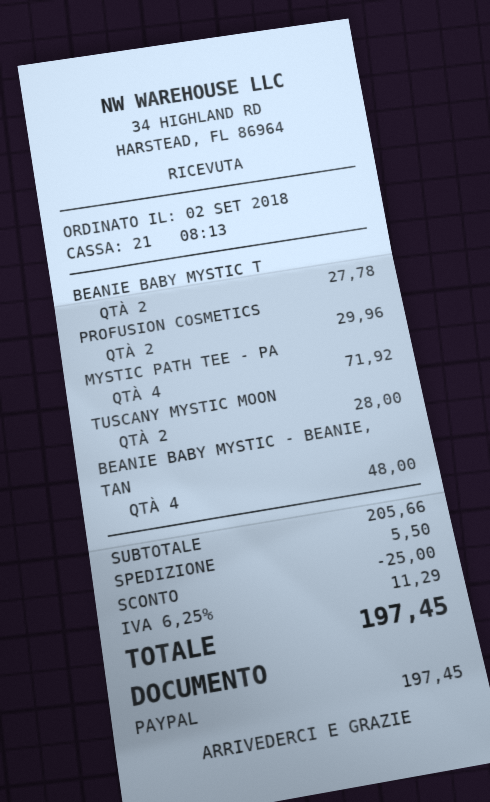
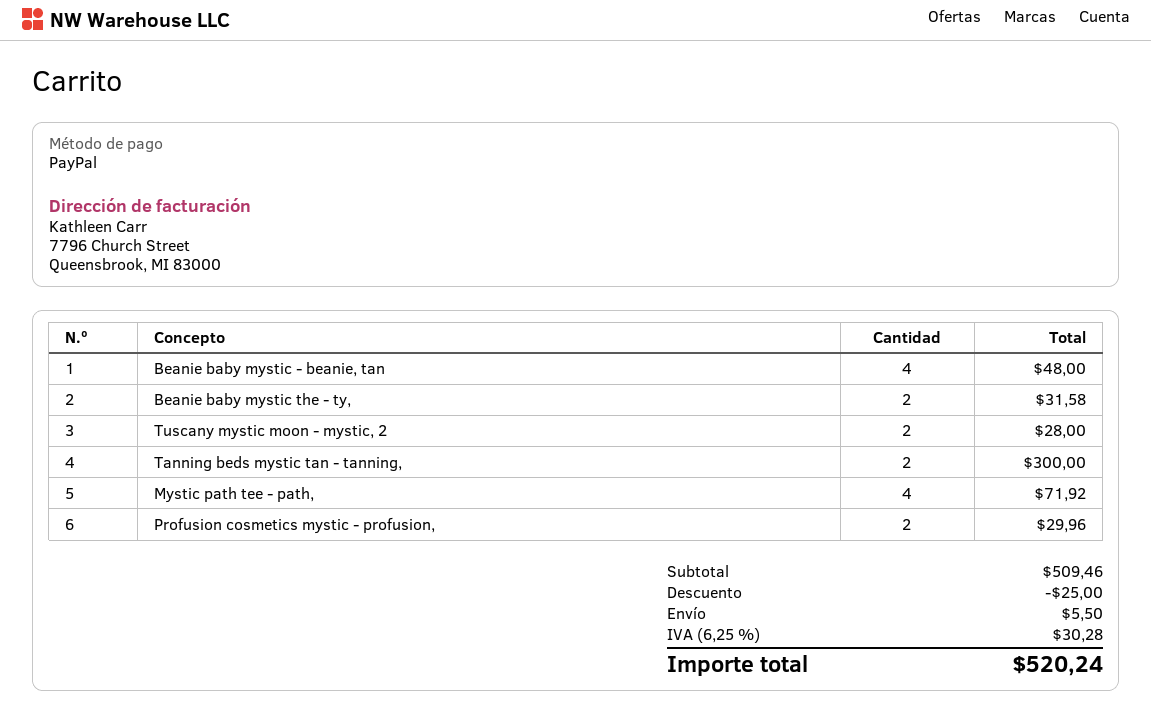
BEANIE BABY MYSTIC T: 2 for 27.78 -> 2 for 31.58
Tanning beds mystic tan - tanning,: none -> 2 for 300.00
subtotal: 205.66 -> 509.46
tax: 6.25% = 11.29 -> 6.25% = 30.28
total: 197.45 -> 520.24

